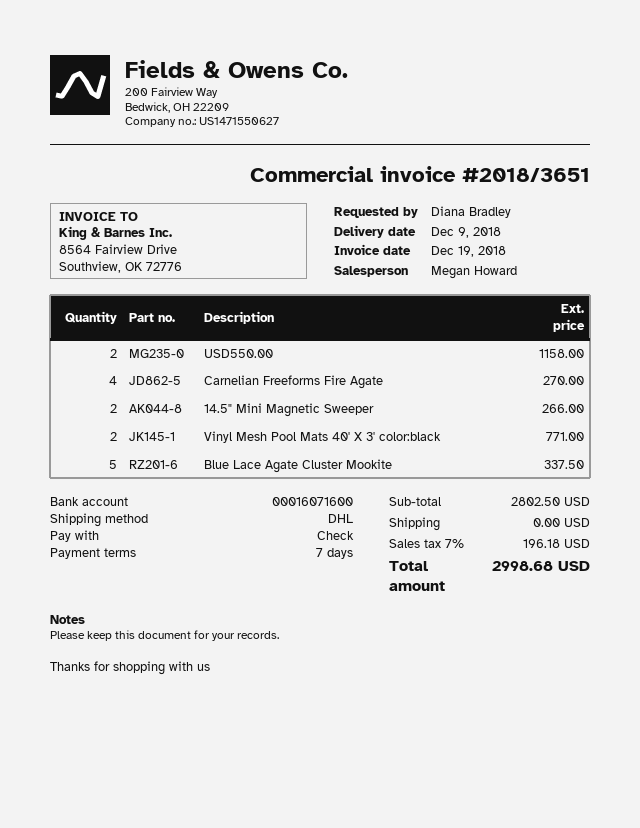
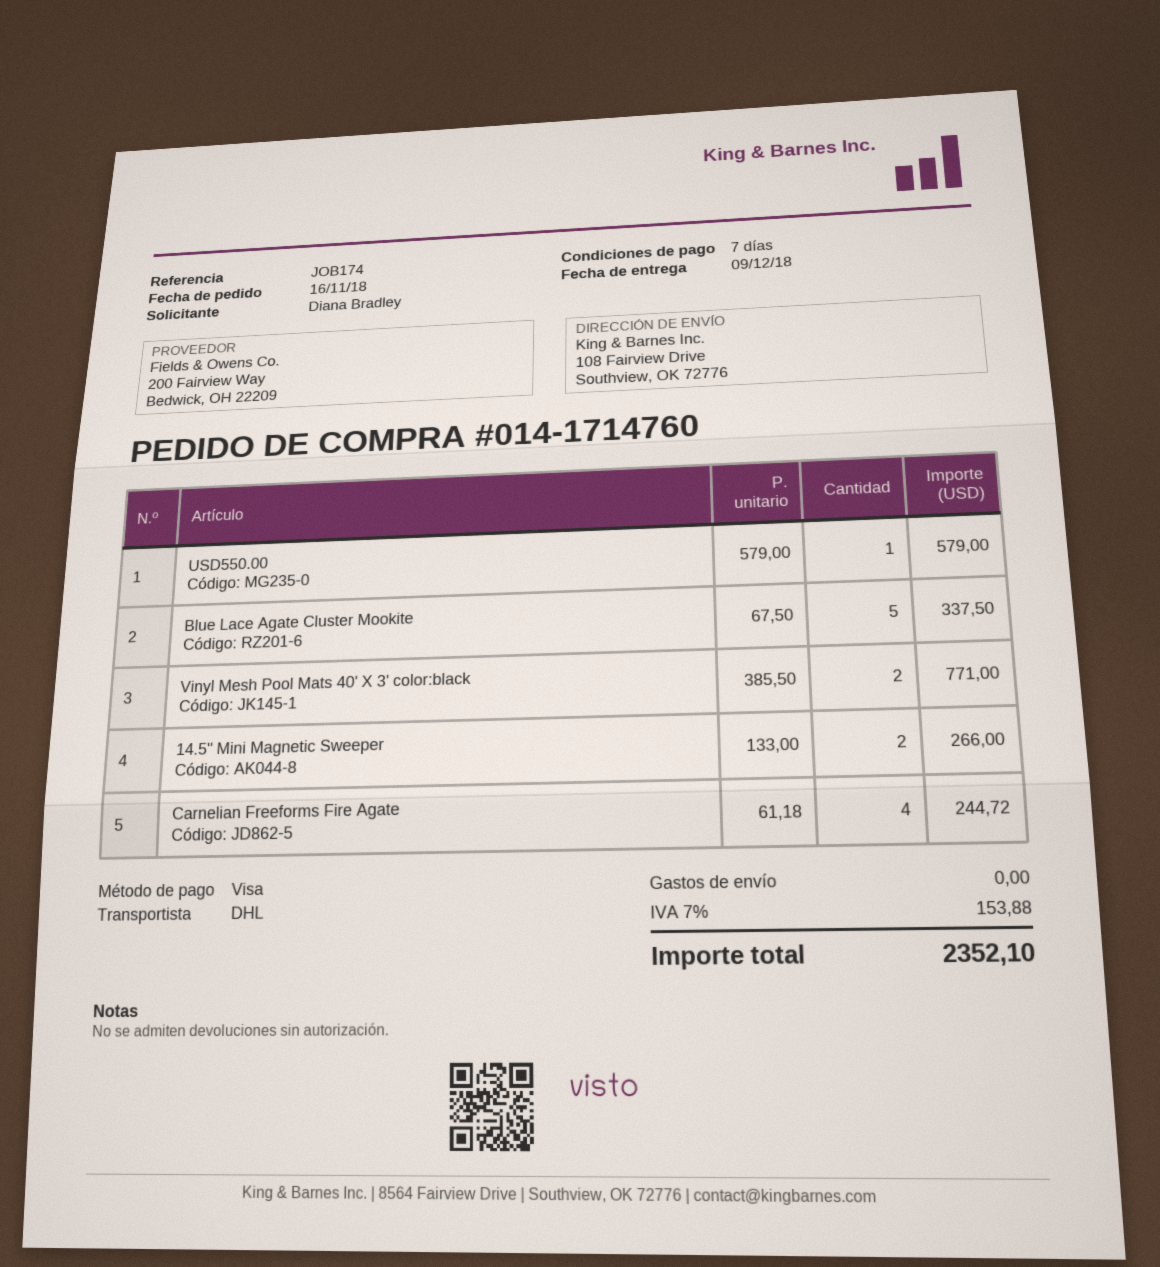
payment method: cheque -> Visa
USD550.00: 2 for 1158.00 -> 1 for 579.00
Carnelian Freeforms Fire Agate: 4 for 270.00 -> 4 for 244.72
tax: 7% = 196.18 -> 7% = 153.88
total: 2998.68 -> 2352.10

